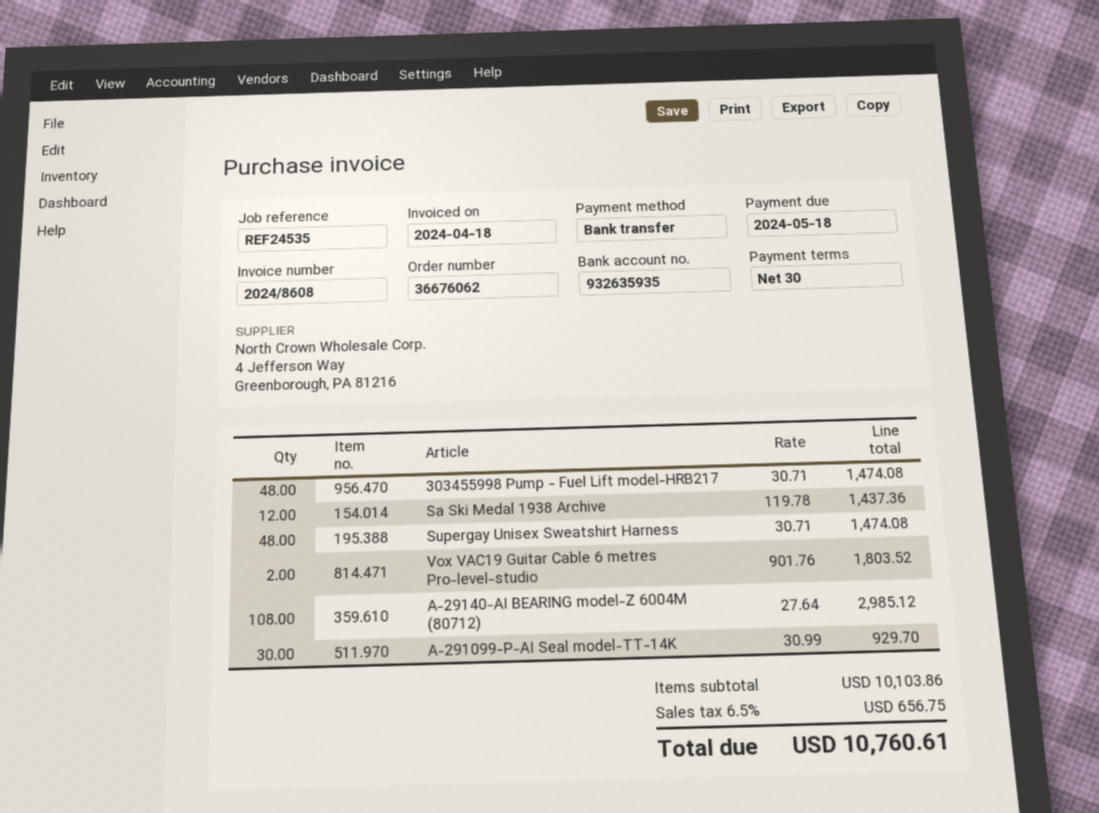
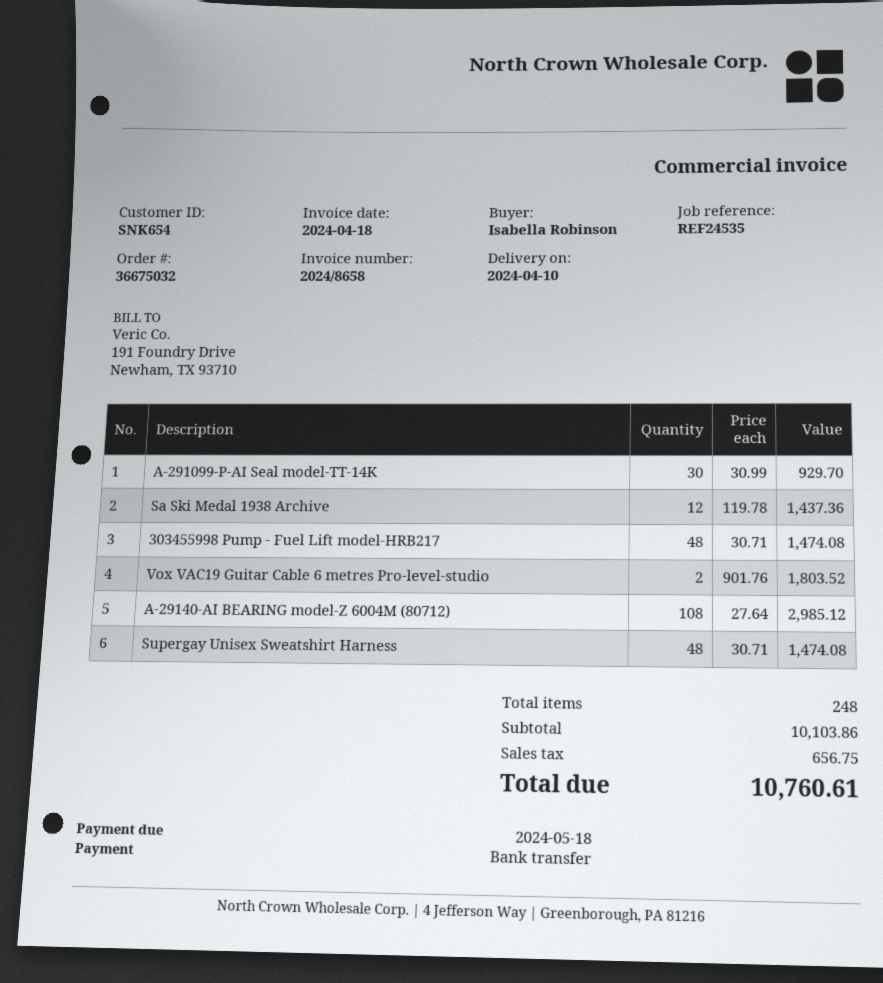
order number: 36676062 -> 36675032
invoice number: 2024/8608 -> 2024/8658

